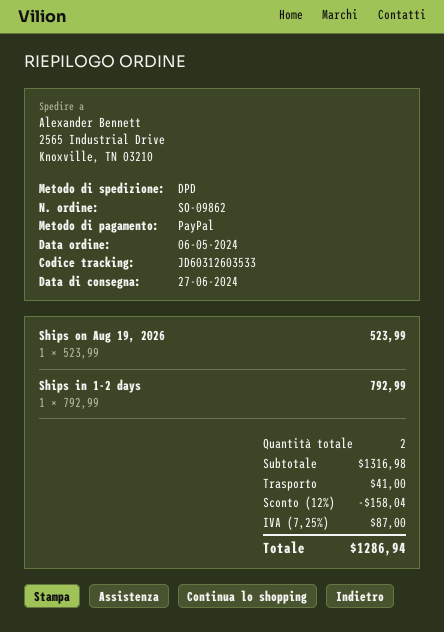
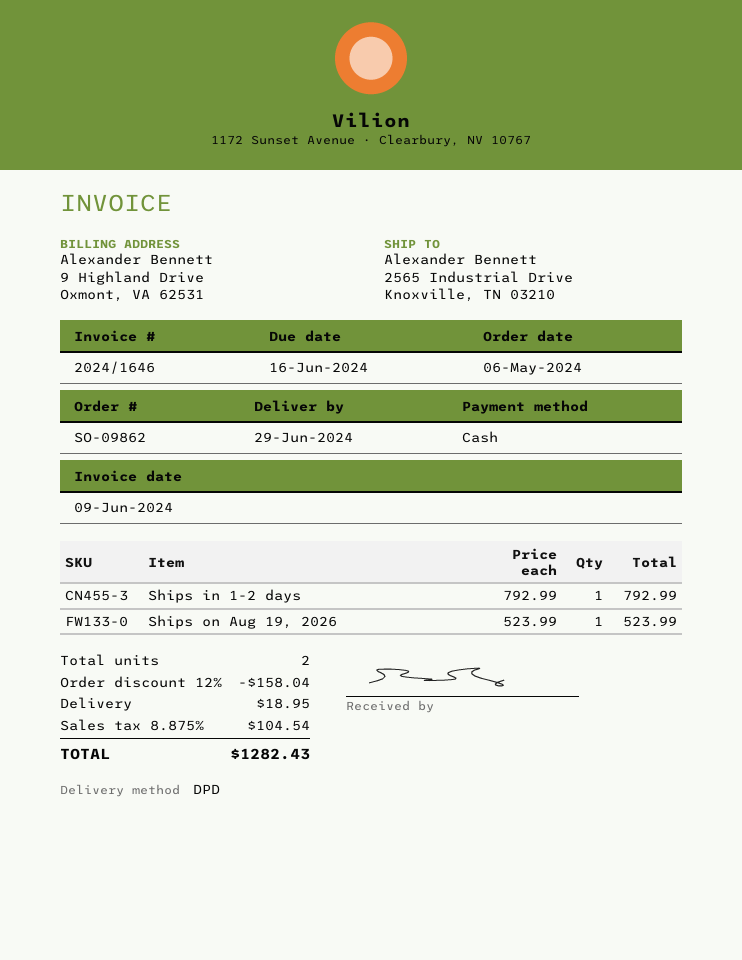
delivery date: 2024-06-27 -> 2024-06-29
payment method: PayPal -> cash
shipping: 41.00 -> 18.95
tax: 7.25% = 87.00 -> 8.875% = 104.54
total: 1286.94 -> 1282.43

